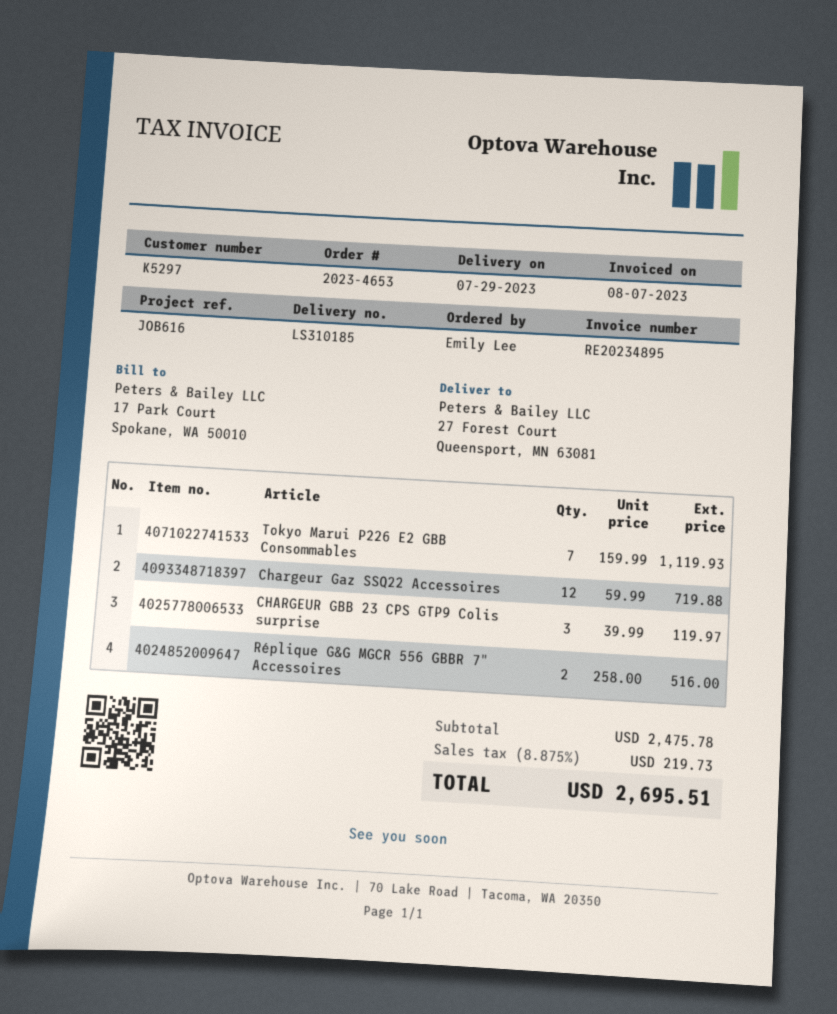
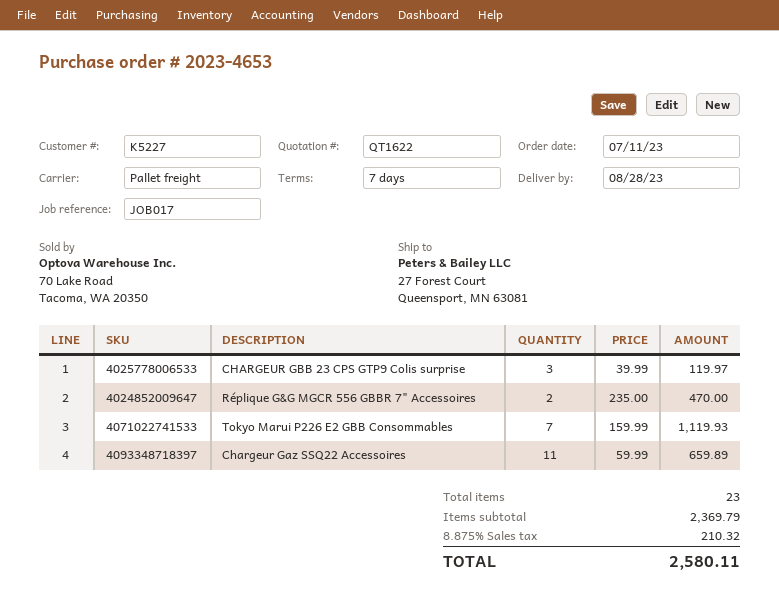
delivery date: 2023-07-29 -> 2023-08-28
customer number: K5297 -> K5227
reference: JOB616 -> JOB017
Chargeur Gaz SSQ22 Accessoires: 12 x 59.99 = 719.88 -> 11 x 59.99 = 659.89
Réplique G&G MGCR 556 GBBR 7" Accessoires: 2 x 258.00 = 516.00 -> 2 x 235.00 = 470.00
subtotal: 2475.78 -> 2369.79
tax: 8.875% = 219.73 -> 8.875% = 210.32
total: 2695.51 -> 2580.11

